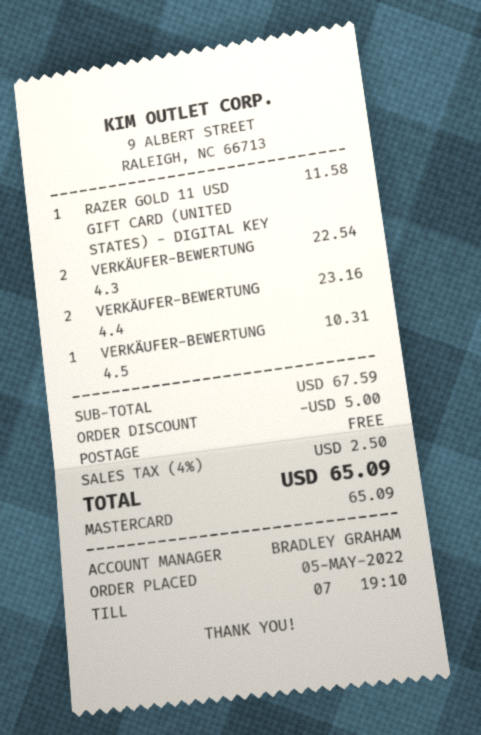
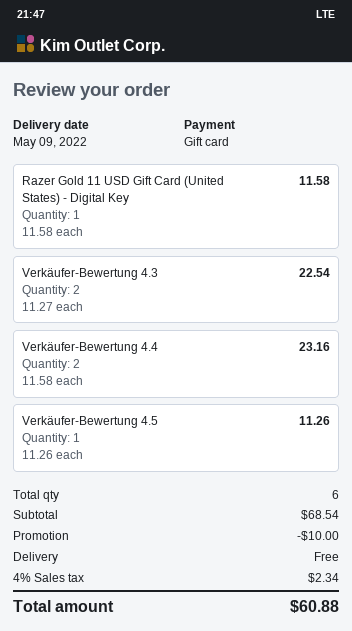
payment method: Mastercard -> gift card
VERKÄUFER-BEWERTUNG 4.5: 1 for 10.31 -> 1 for 11.26
subtotal: 67.59 -> 68.54
discount: 5.00 -> 10.00
tax: 4% = 2.50 -> 4% = 2.34
total: 65.09 -> 60.88

